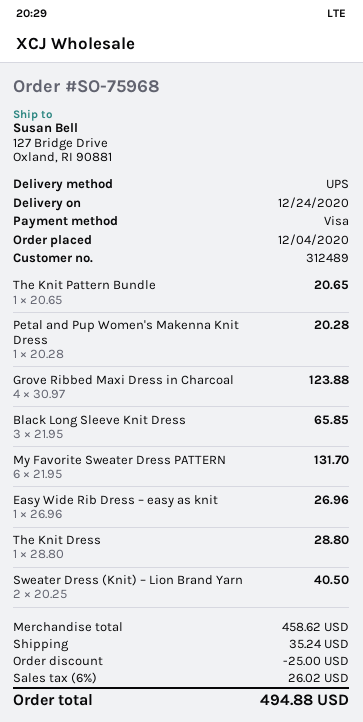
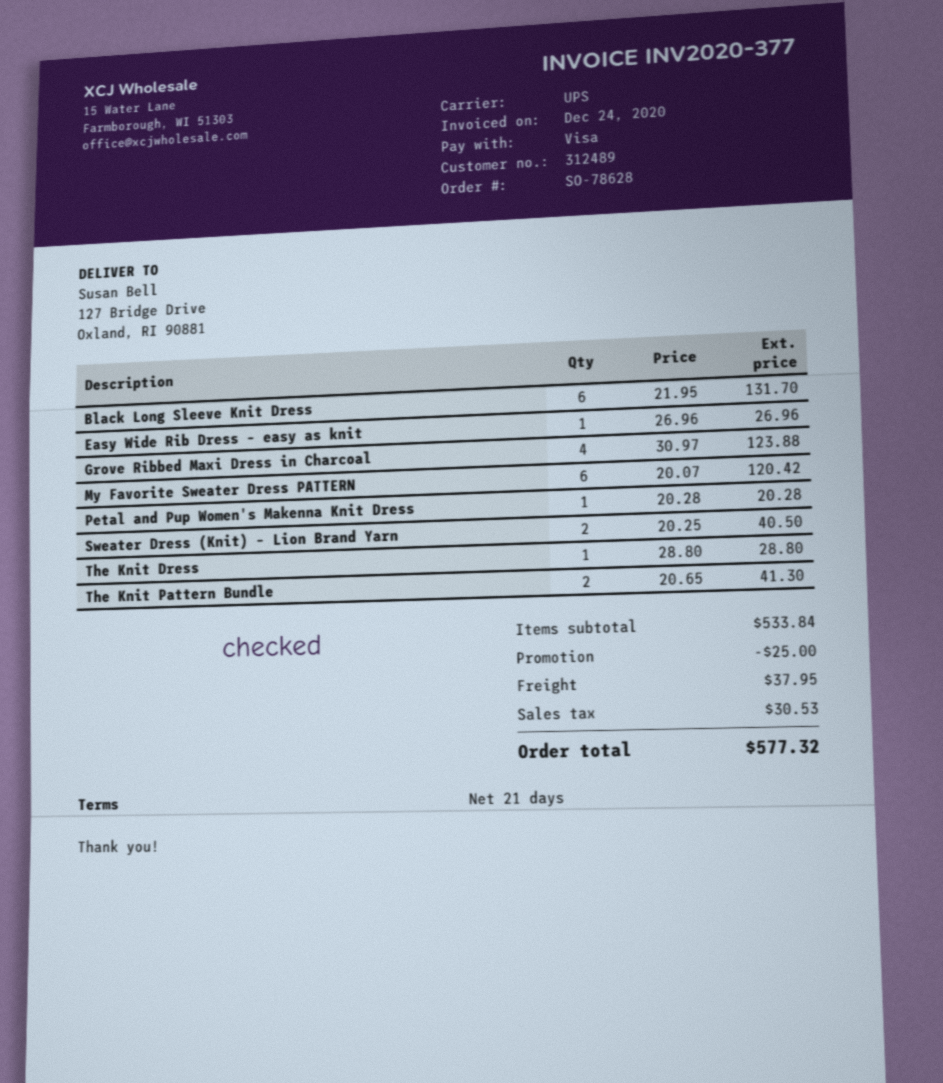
order number: SO-75968 -> SO-78628
The Knit Pattern Bundle: 1 x 20.65 = 20.65 -> 2 x 20.65 = 41.30
Black Long Sleeve Knit Dress: 3 x 21.95 = 65.85 -> 6 x 21.95 = 131.70
My Favorite Sweater Dress PATTERN: 6 x 21.95 = 131.70 -> 6 x 20.07 = 120.42
subtotal: 458.62 -> 533.84
shipping: 35.24 -> 37.95
tax: 26.02 -> 30.53
total: 494.88 -> 577.32

